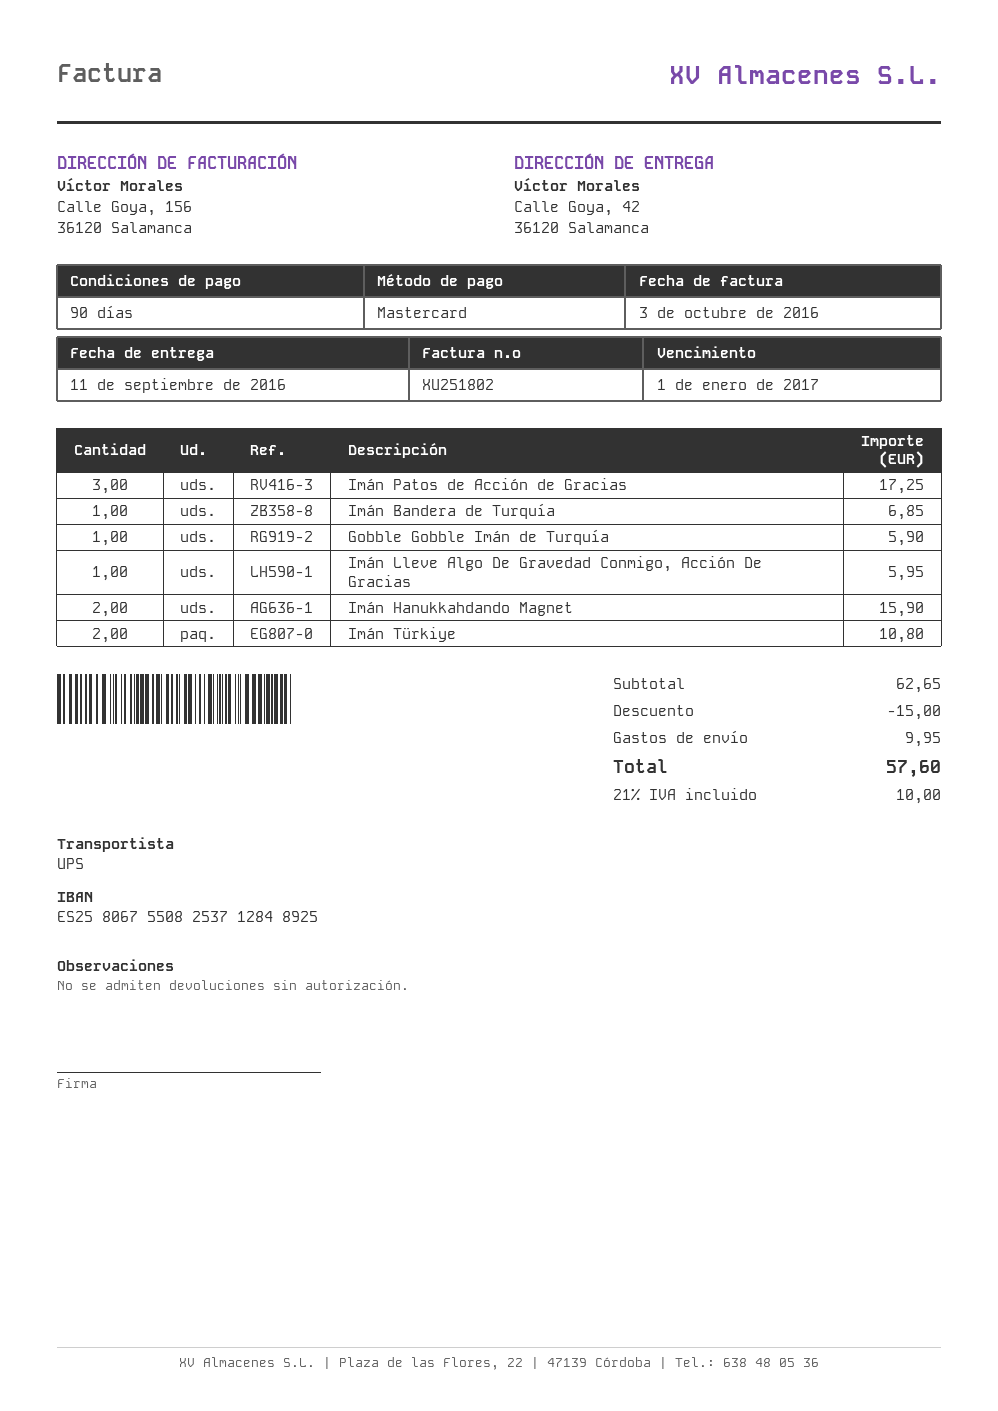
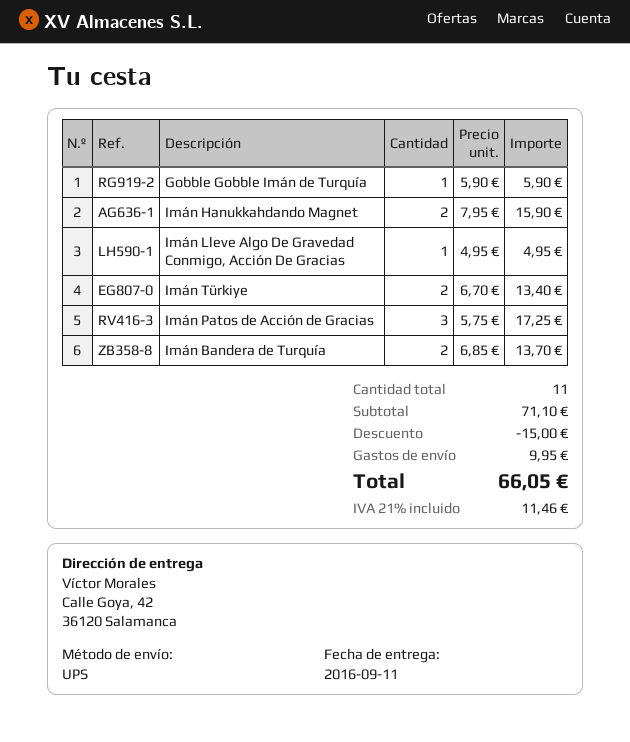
Imán Bandera de Turquía: 1 for 6.85 -> 2 for 13.70
Imán Lleve Algo De Gravedad Conmigo, Acción De Gracias: 1 for 5.95 -> 1 for 4.95
Imán Türkiye: 2 for 10.80 -> 2 for 13.40
subtotal: 62.65 -> 71.10
tax: 21% = 10.00 -> 21% = 11.46
total: 57.60 -> 66.05

